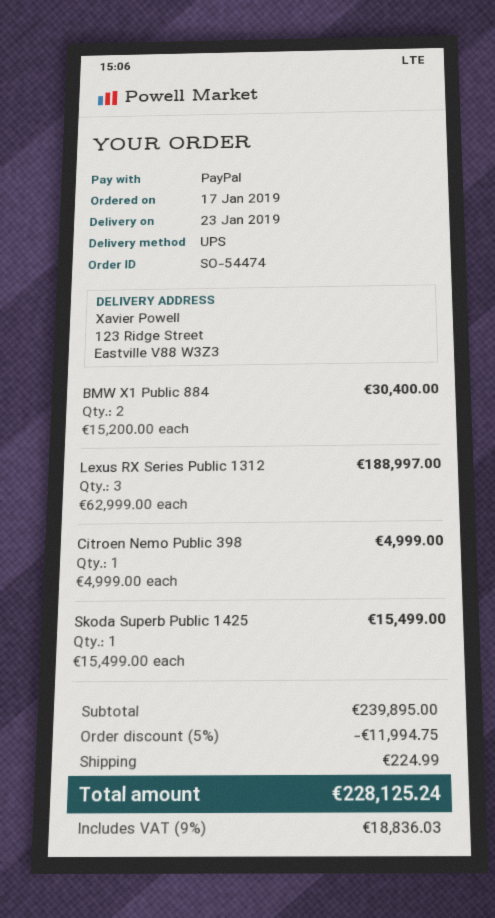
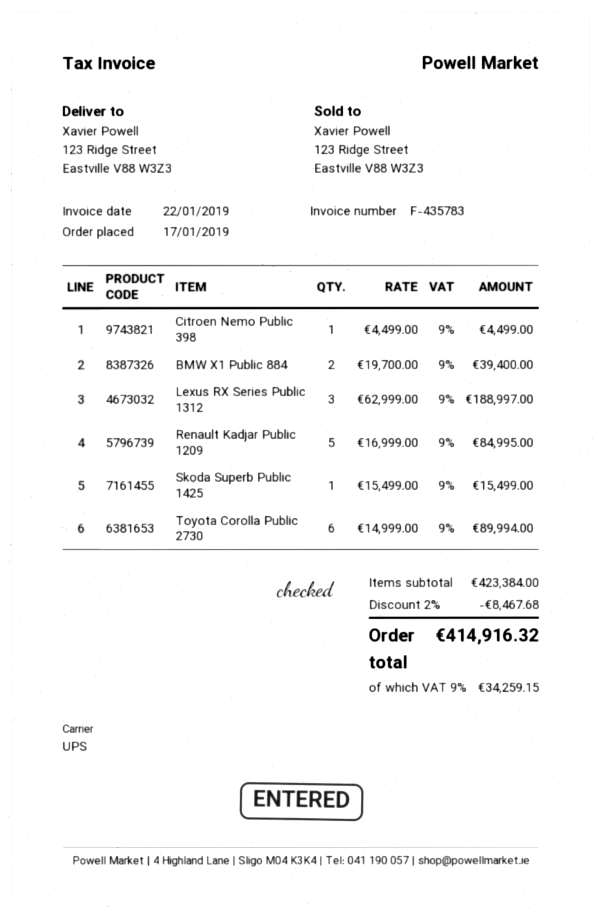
BMW X1 Public 884: 2 x 15200.00 = 30400.00 -> 2 x 19700.00 = 39400.00
Citroen Nemo Public 398: 1 x 4999.00 = 4999.00 -> 1 x 4499.00 = 4499.00
Renault Kadjar Public 1209: none -> 5 x 16999.00 = 84995.00
Toyota Corolla Public 2730: none -> 6 x 14999.00 = 89994.00
subtotal: 239895.00 -> 423384.00
discount: 5% = 11994.75 -> 2% = 8467.68
shipping: 224.99 -> none
tax: 9% = 18836.03 -> 9% = 34259.15
total: 228125.24 -> 414916.32

